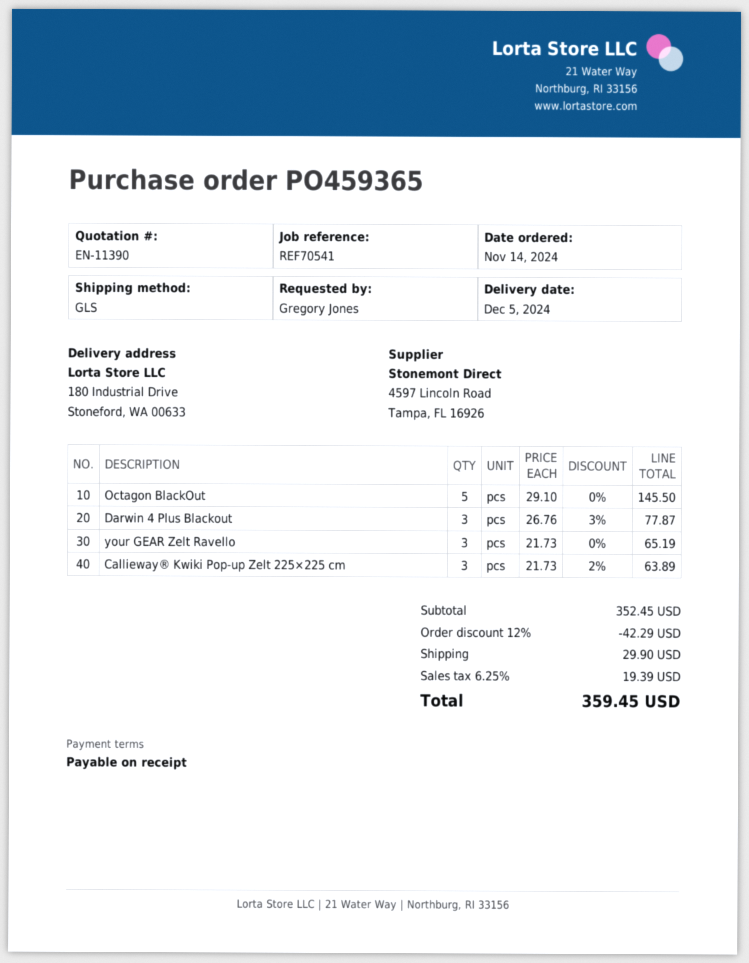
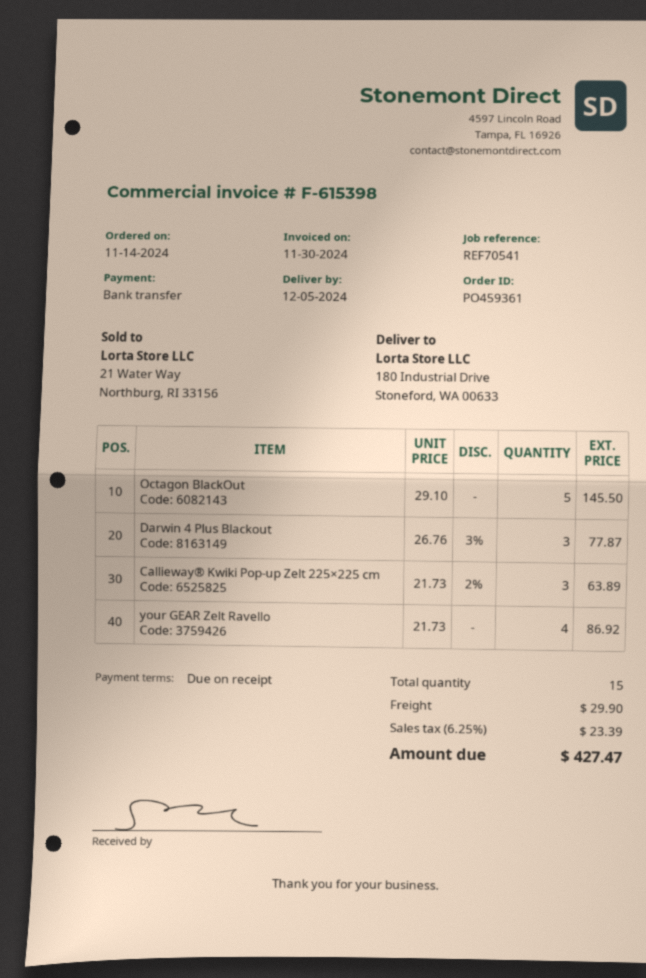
order number: PO459365 -> PO459361
your GEAR Zelt Ravello: 3 x 21.73 = 65.19 -> 4 x 21.73 = 86.92
discount: 12% = 42.29 -> none
tax: 6.25% = 19.39 -> 6.25% = 23.39
total: 359.45 -> 427.47

